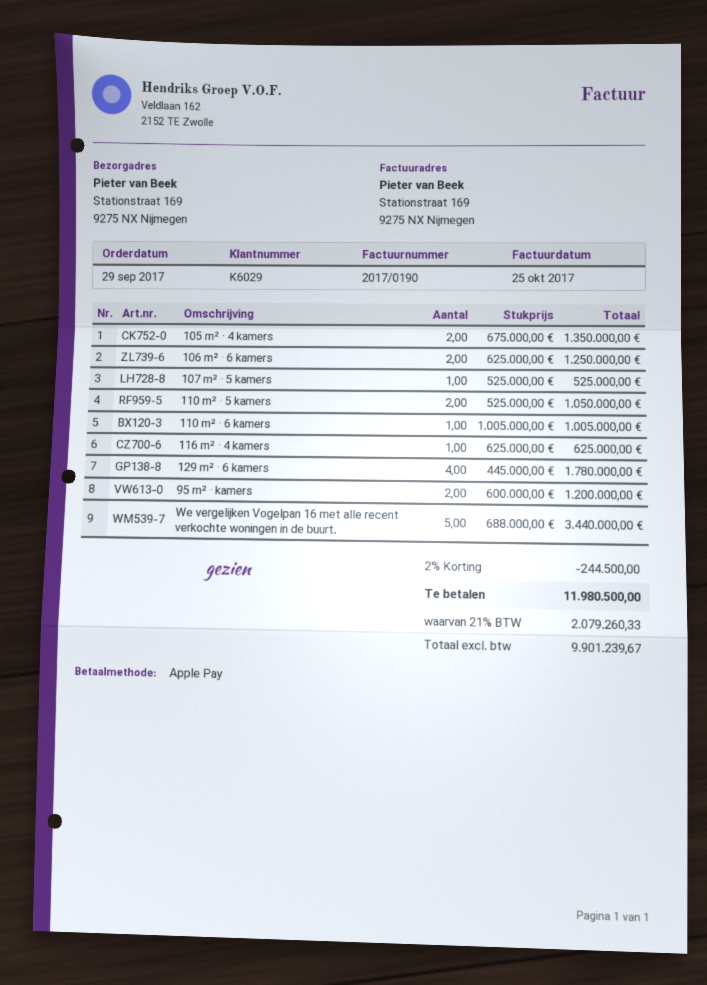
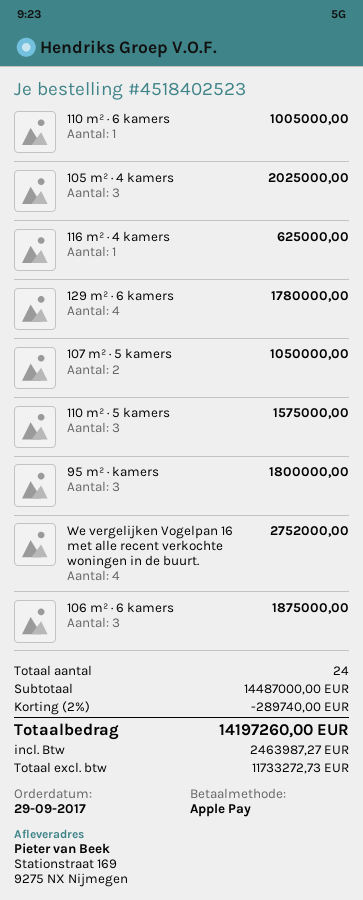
105 m² · 4 kamers: 2 for 1350000.00 -> 3 for 2025000.00
106 m² · 6 kamers: 2 for 1250000.00 -> 3 for 1875000.00
107 m² · 5 kamers: 1 for 525000.00 -> 2 for 1050000.00
110 m² · 5 kamers: 2 for 1050000.00 -> 3 for 1575000.00
95 m² · kamers: 2 for 1200000.00 -> 3 for 1800000.00
We vergelijken Vogelpan 16 met alle recent verkochte woningen in de buurt.: 5 for 3440000.00 -> 4 for 2752000.00
discount: 2% = 244500.00 -> 2% = 289740.00
net: 9901239.67 -> 11733272.73
tax: 2079260.33 -> 2463987.27
total: 11980500.00 -> 14197260.00

